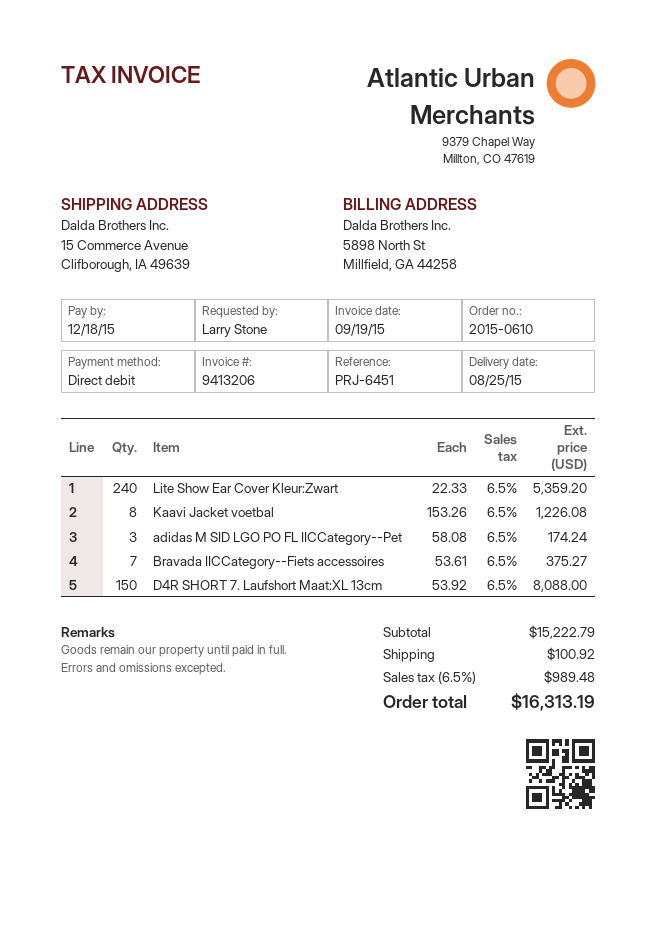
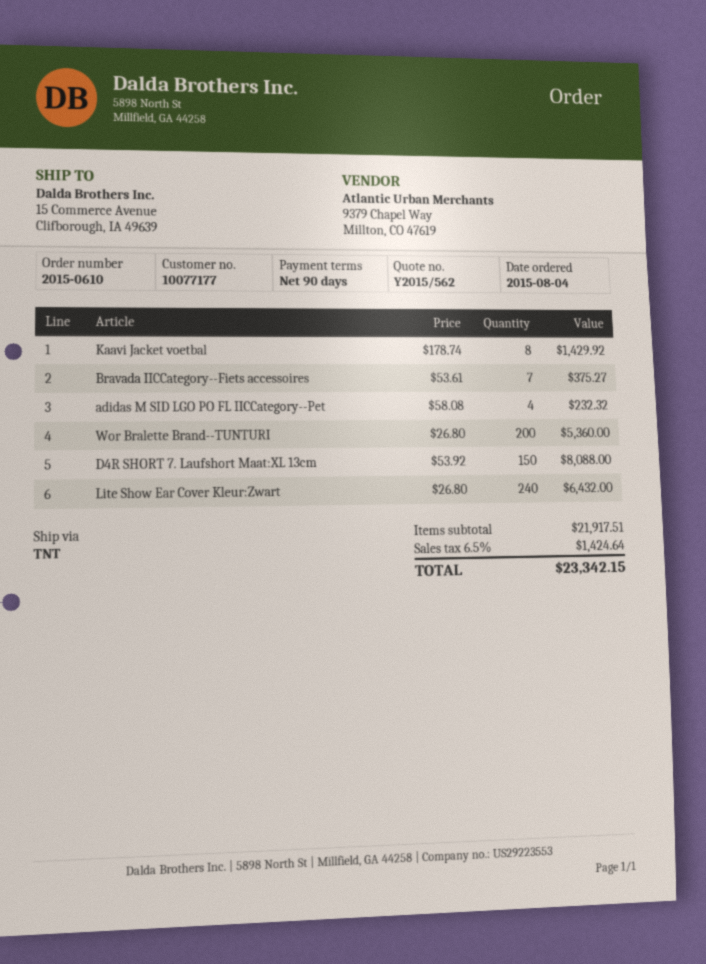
Lite Show Ear Cover Kleur:Zwart: 240 x 22.33 = 5359.20 -> 240 x 26.80 = 6432.00
Kaavi Jacket voetbal: 8 x 153.26 = 1226.08 -> 8 x 178.74 = 1429.92
adidas M SID LGO PO FL IICCategory--Pet: 3 x 58.08 = 174.24 -> 4 x 58.08 = 232.32
Wor Bralette Brand--TUNTURI: none -> 200 x 26.80 = 5360.00
subtotal: 15222.79 -> 21917.51
shipping: 100.92 -> none
tax: 6.5% = 989.48 -> 6.5% = 1424.64
total: 16313.19 -> 23342.15

